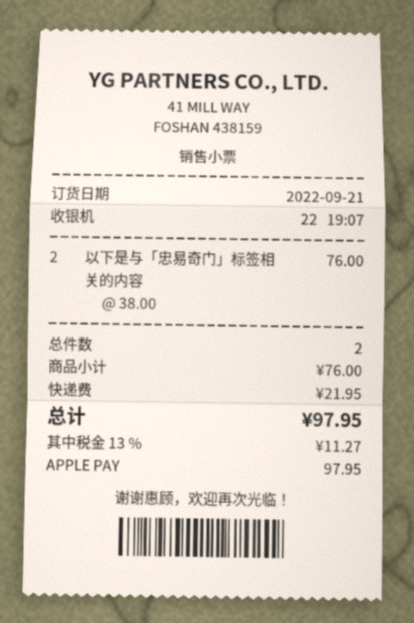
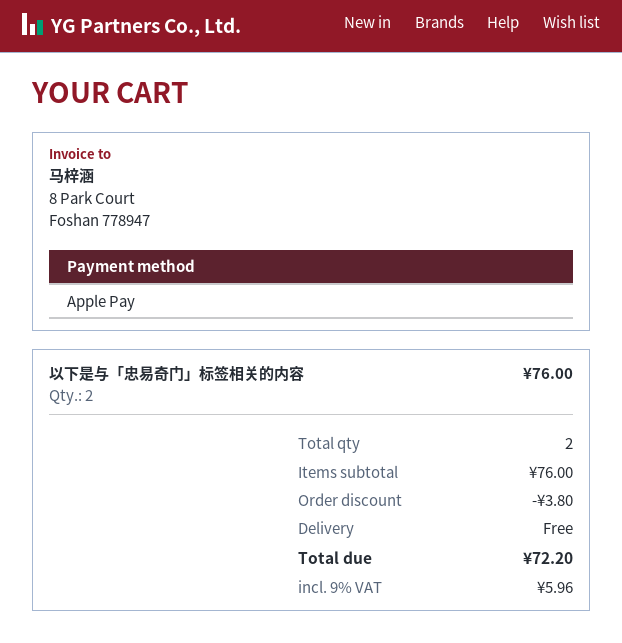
discount: none -> 3.80
shipping: 21.95 -> 0.00
tax: 13% = 11.27 -> 9% = 5.96
total: 97.95 -> 72.20

